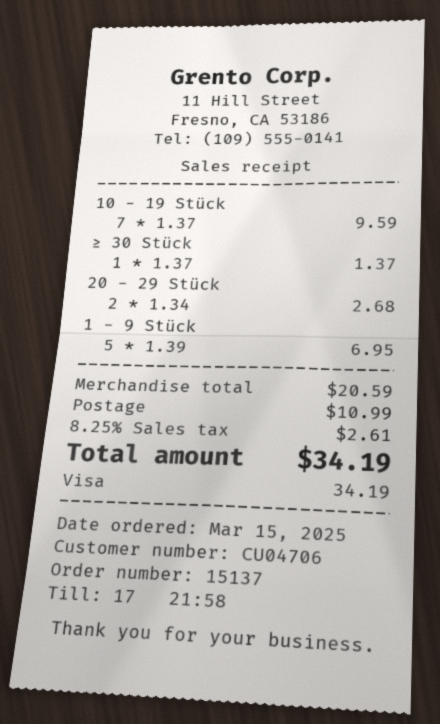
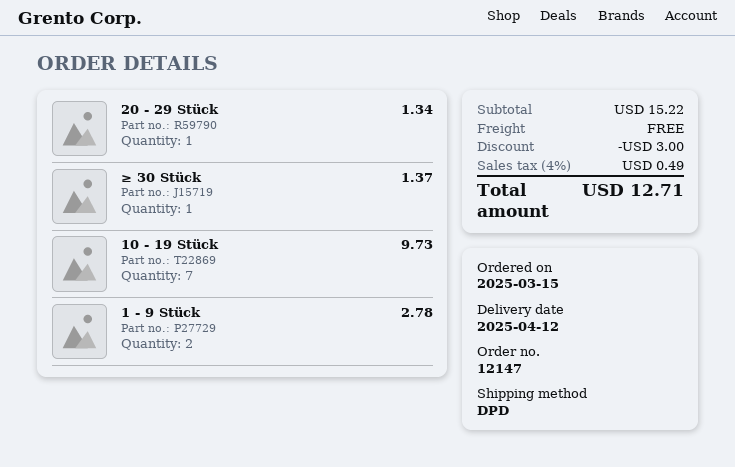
order number: 15137 -> 12147
10 - 19 Stück: 7 for 9.59 -> 7 for 9.73
20 - 29 Stück: 2 for 2.68 -> 1 for 1.34
1 - 9 Stück: 5 for 6.95 -> 2 for 2.78
subtotal: 20.59 -> 15.22
discount: none -> 3.00
shipping: 10.99 -> 0.00
tax: 8.25% = 2.61 -> 4% = 0.49
total: 34.19 -> 12.71

